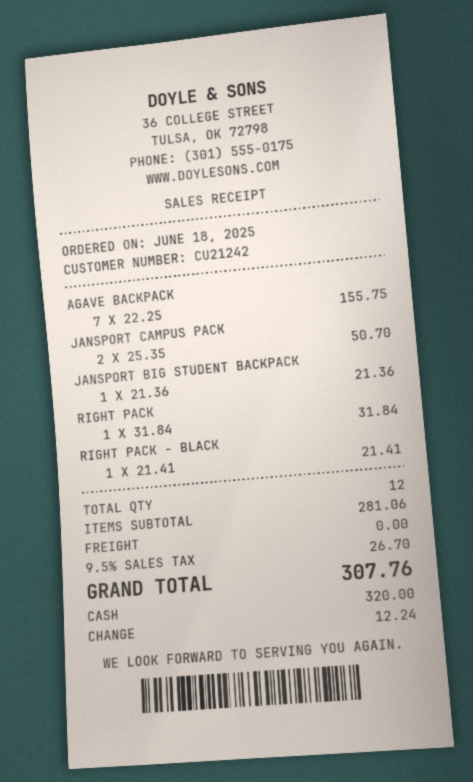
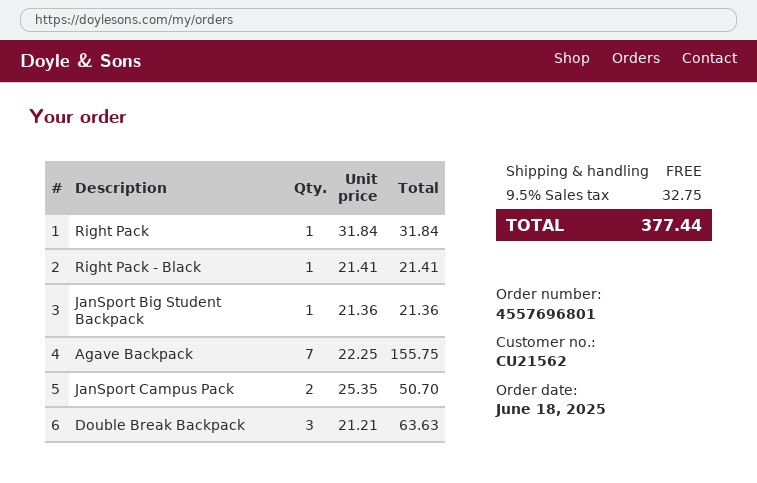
customer number: CU21242 -> CU21562
Double Break Backpack: none -> 3 x 21.21 = 63.63
tax: 9.5% = 26.70 -> 9.5% = 32.75
total: 307.76 -> 377.44

